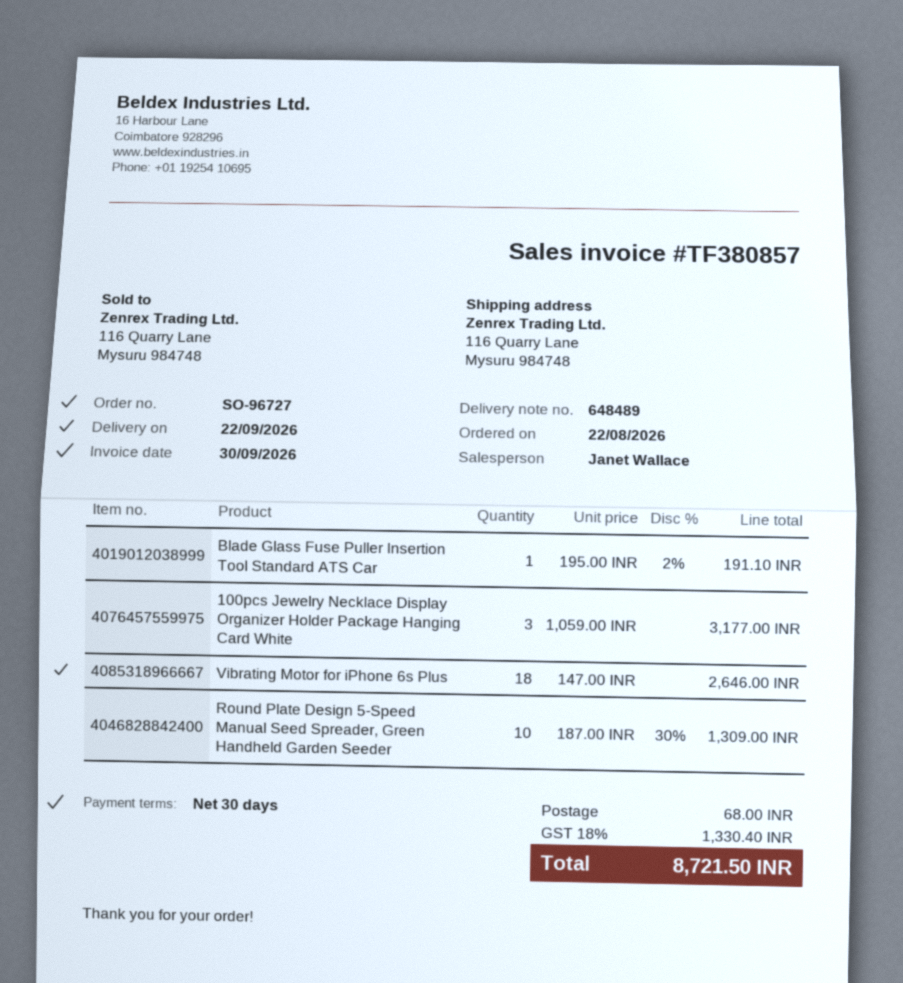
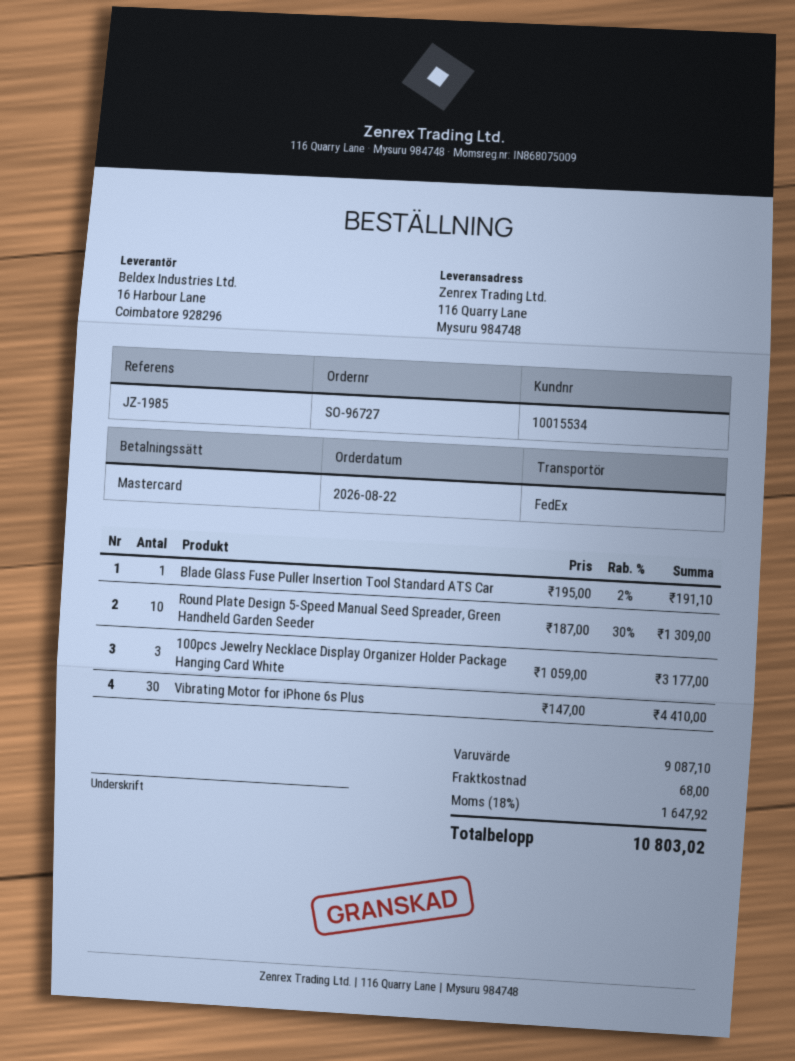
Vibrating Motor for iPhone 6s Plus: 18 x 147.00 = 2646.00 -> 30 x 147.00 = 4410.00
tax: 18% = 1330.40 -> 18% = 1647.92
total: 8721.50 -> 10803.02

